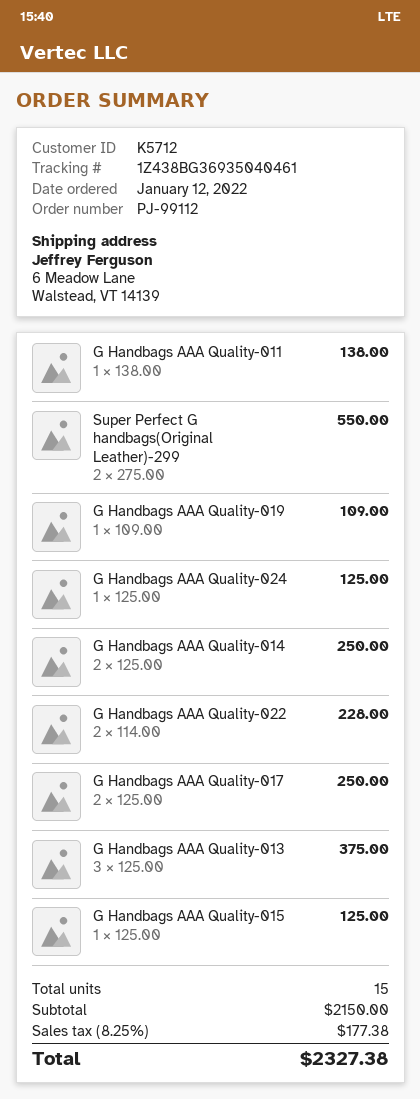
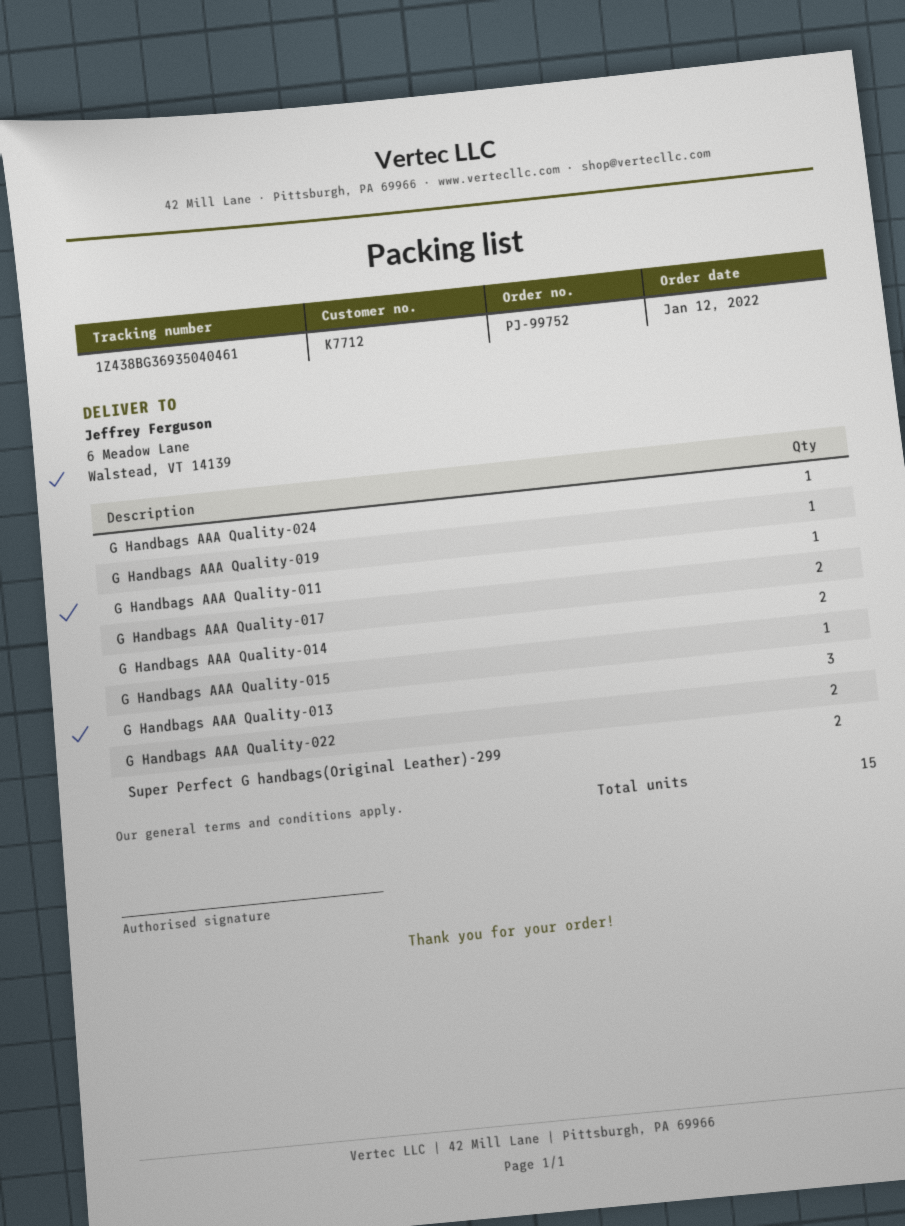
order number: PJ-99112 -> PJ-99752
customer number: K5712 -> K7712

